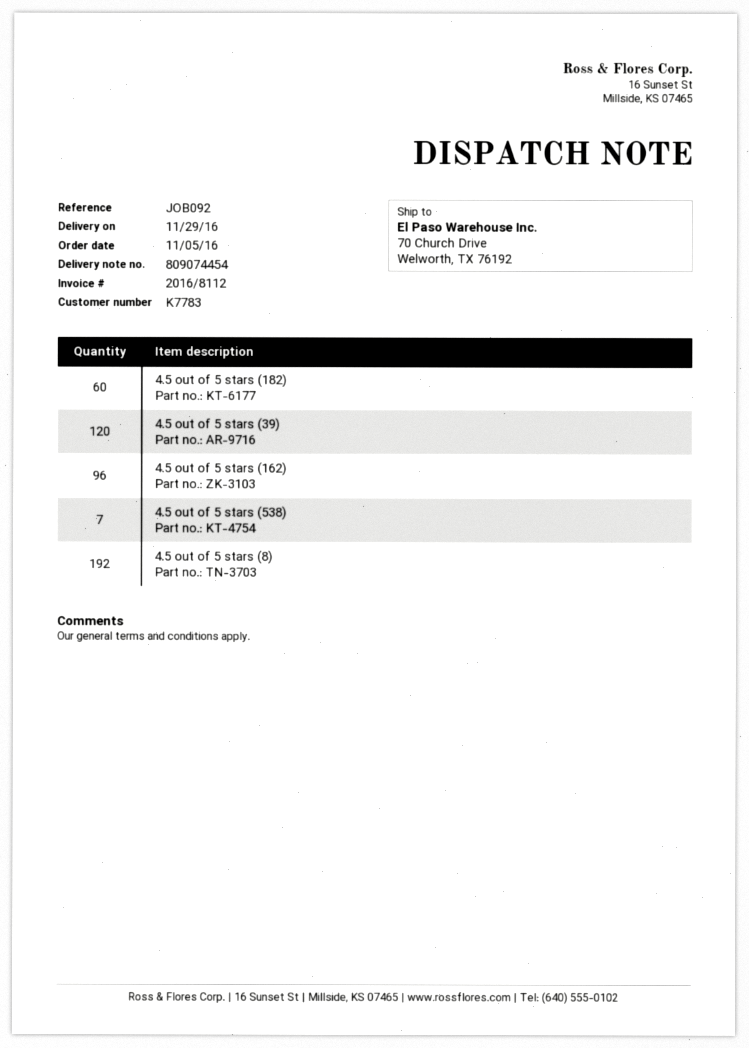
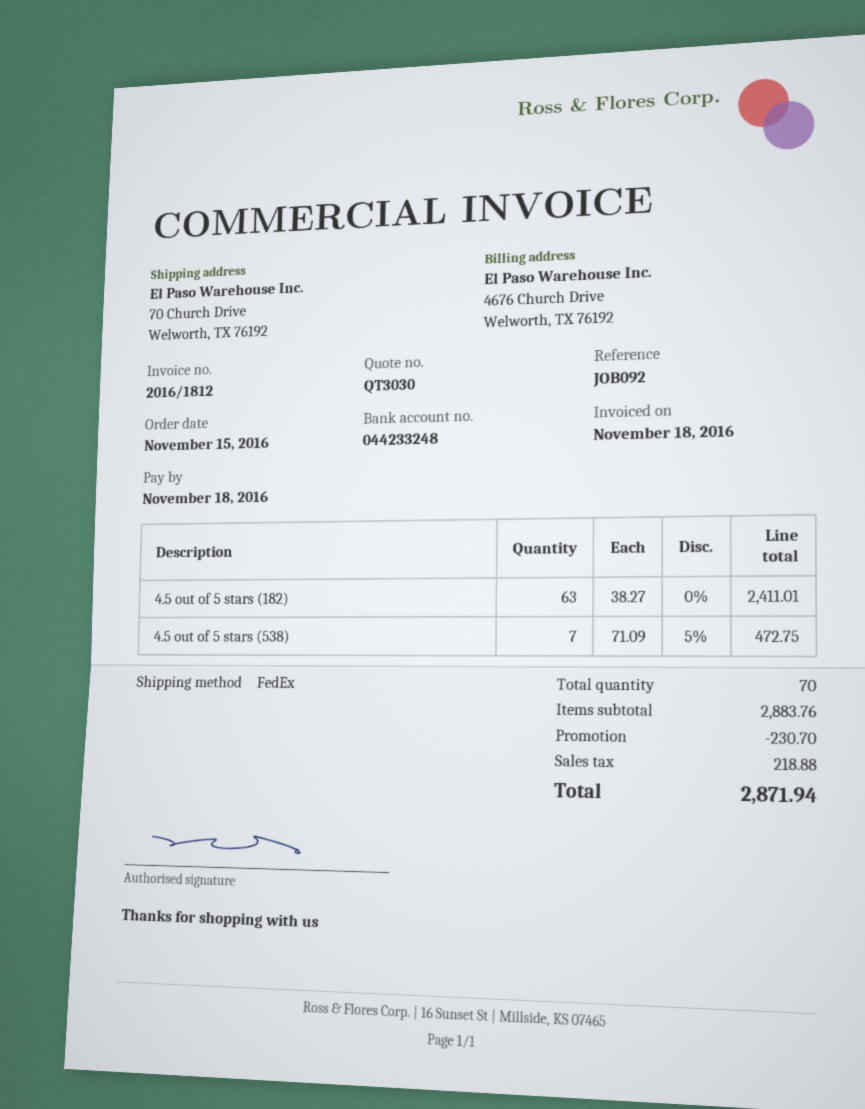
order date: 2016-11-05 -> 2016-11-15
invoice number: 2016/8112 -> 2016/1812
4.5 out of 5 stars (182): 60 -> 63
4.5 out of 5 stars (39): 120 -> none
4.5 out of 5 stars (162): 96 -> none
4.5 out of 5 stars (8): 192 -> none

